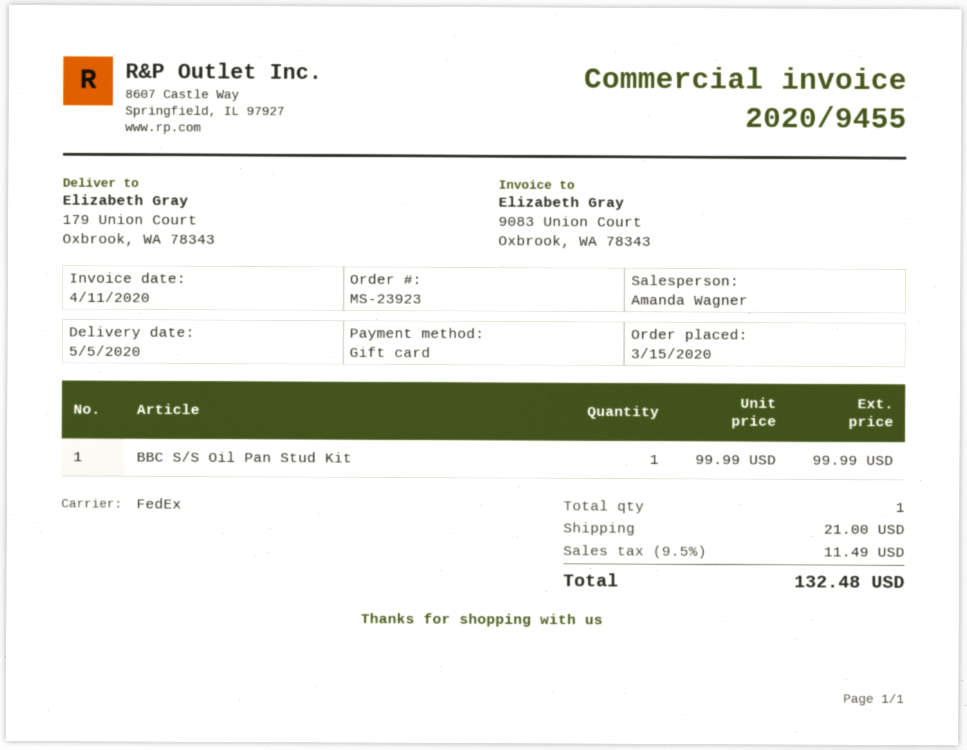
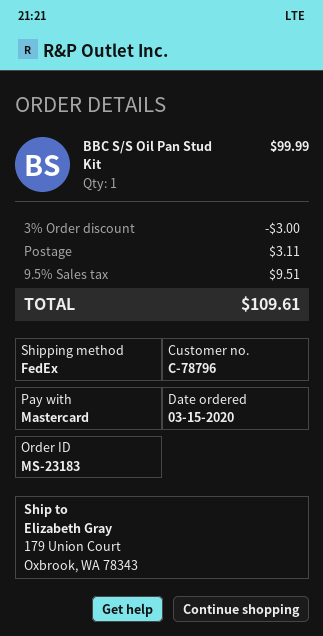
order number: MS-23923 -> MS-23183
payment method: gift card -> Mastercard
discount: none -> 3% = 3.00
shipping: 21.00 -> 3.11
tax: 9.5% = 11.49 -> 9.5% = 9.51
total: 132.48 -> 109.61

